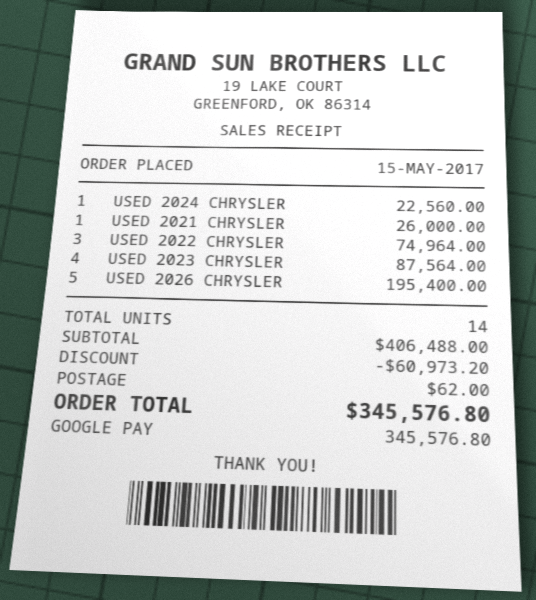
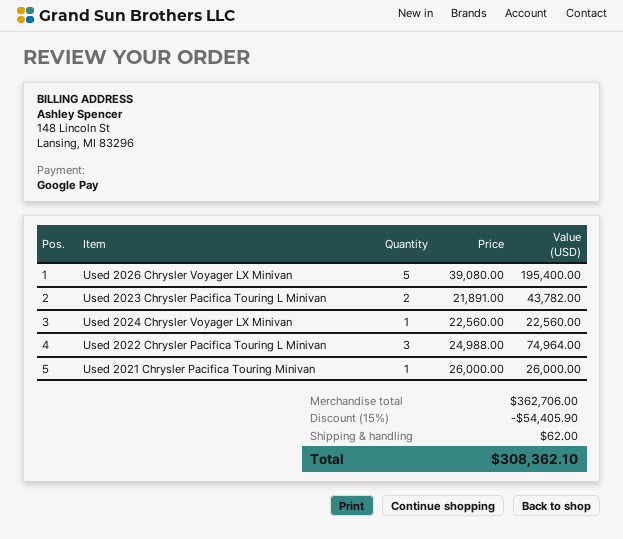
USED 2023 CHRYSLER: 4 for 87564.00 -> 2 for 43782.00
subtotal: 406488.00 -> 362706.00
discount: 60973.20 -> 54405.90
total: 345576.80 -> 308362.10

